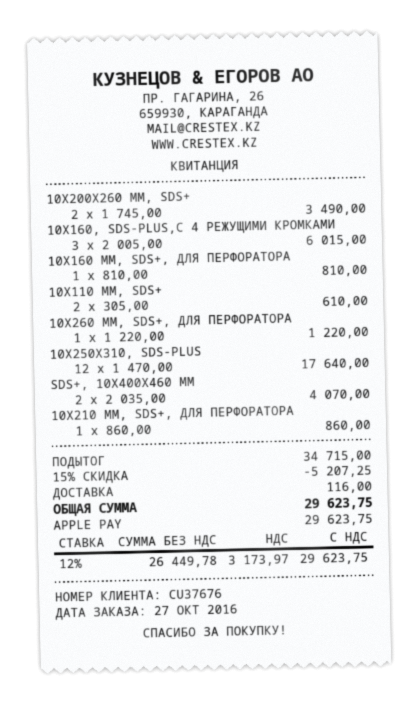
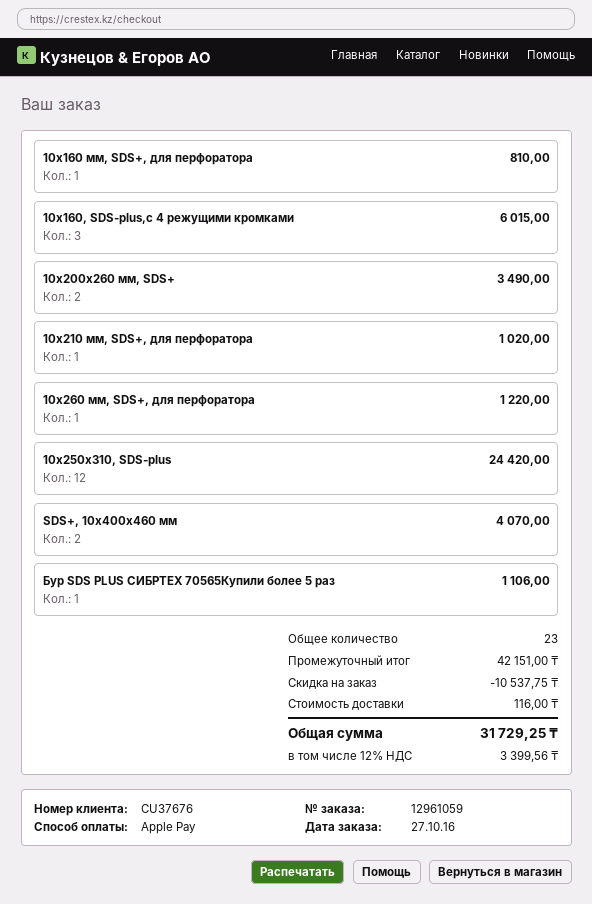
10X110 ММ, SDS+: 2 for 610.00 -> none
10Х250Х310, SDS-PLUS: 12 for 17640.00 -> 12 for 24420.00
10X210 ММ, SDS+, ДЛЯ ПЕРФОРАТОРА: 1 for 860.00 -> 1 for 1020.00
Бур SDS PLUS СИБРТЕХ 70565Купили более 5 раз: none -> 1 for 1106.00
subtotal: 34715.00 -> 42151.00
discount: 5207.25 -> 10537.75
tax: 12% = 3173.97 -> 12% = 3399.56
total: 29623.75 -> 31729.25

